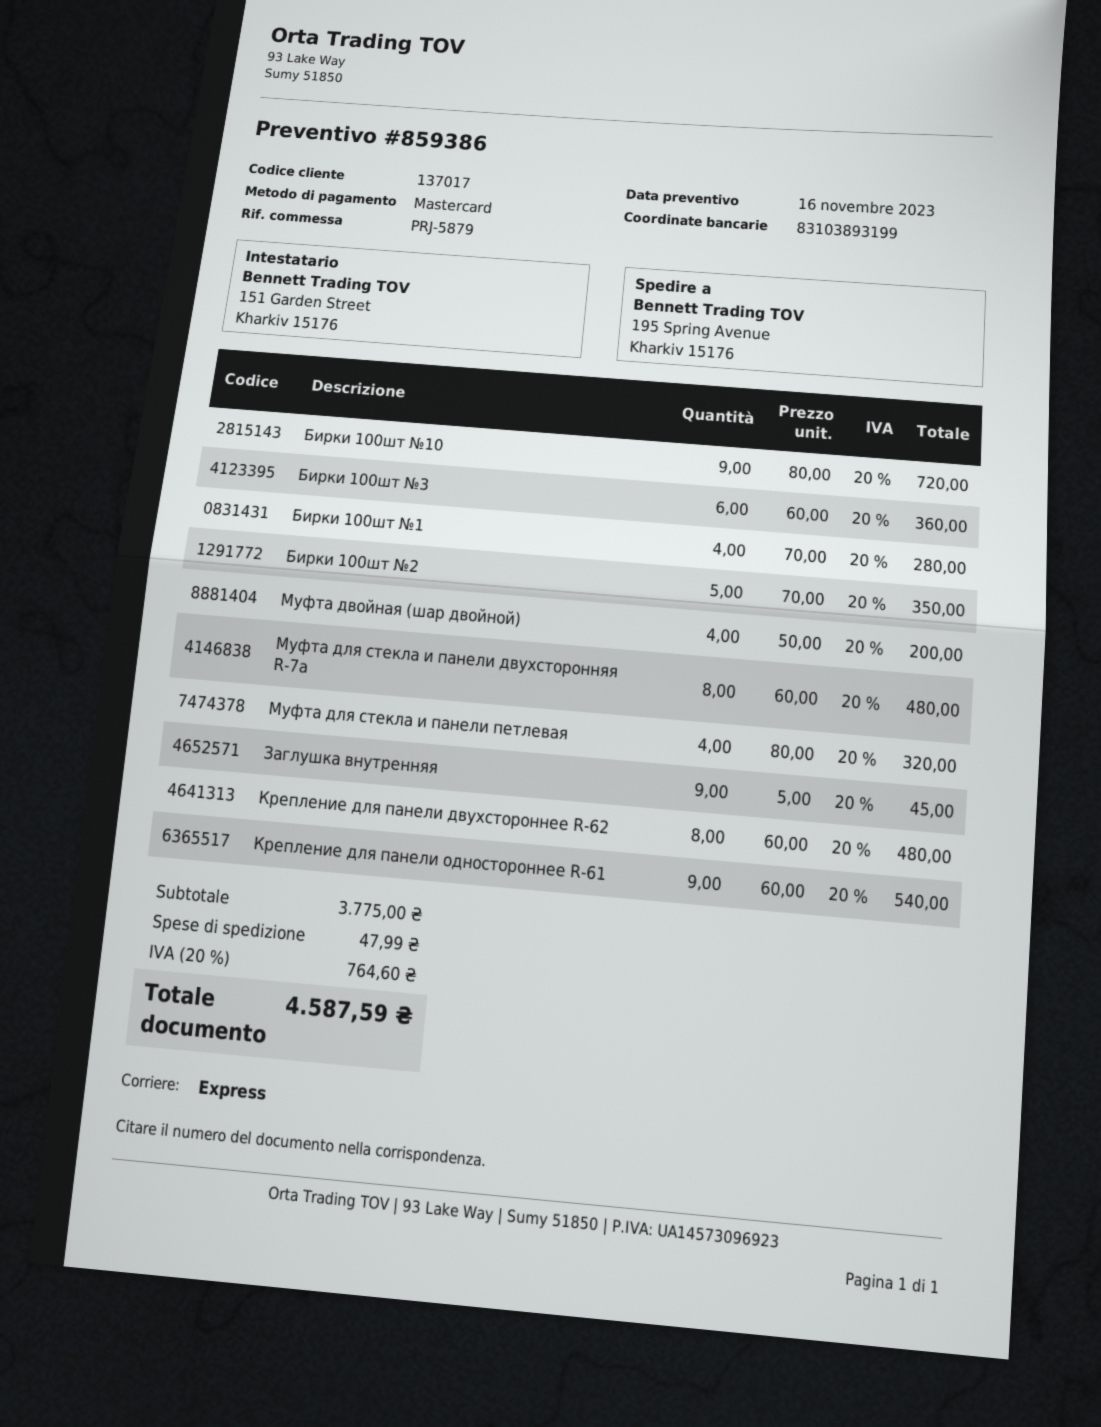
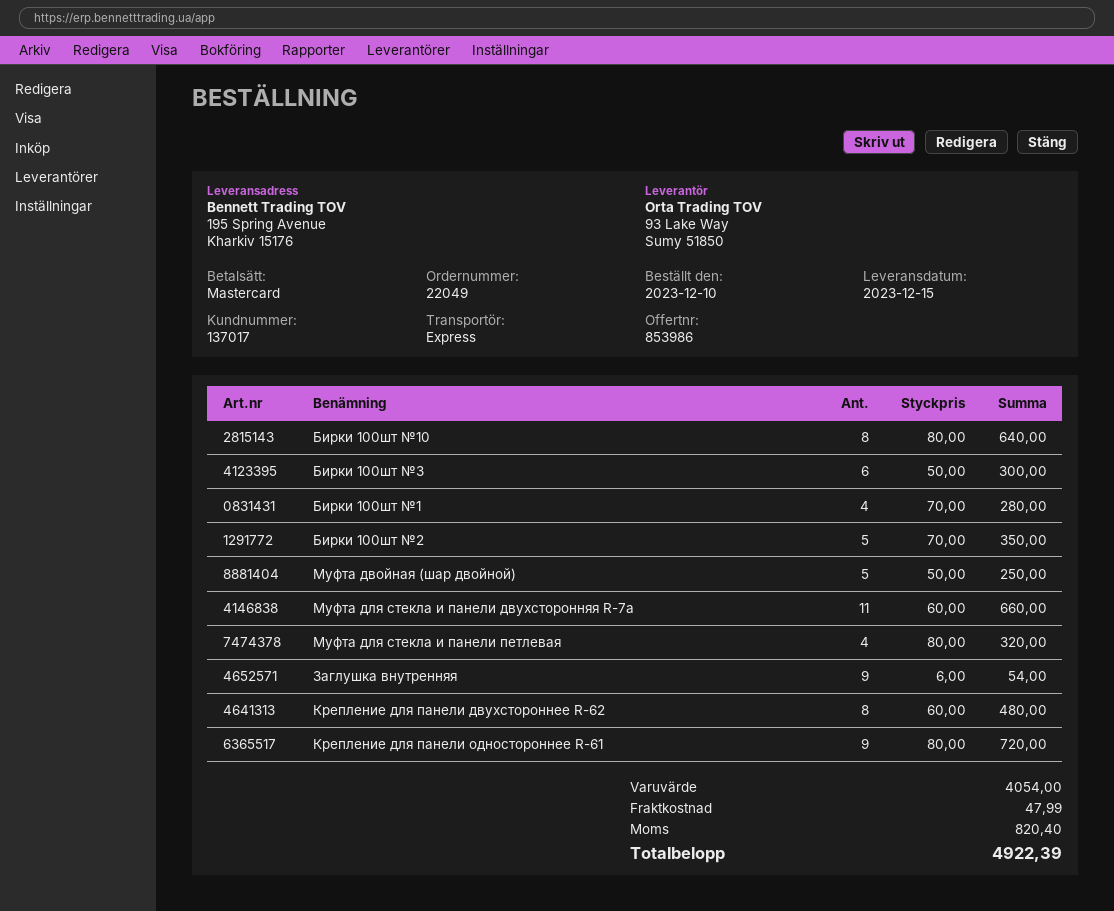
quote number: 859386 -> 853986
Бирки 100шт №10: 9 x 80.00 = 720.00 -> 8 x 80.00 = 640.00
Бирки 100шт №3: 6 x 60.00 = 360.00 -> 6 x 50.00 = 300.00
Муфта двойная (шар двойной): 4 x 50.00 = 200.00 -> 5 x 50.00 = 250.00
Муфта для стекла и панели двухсторонняя R-7a: 8 x 60.00 = 480.00 -> 11 x 60.00 = 660.00
Заглушка внутренняя: 9 x 5.00 = 45.00 -> 9 x 6.00 = 54.00
Крепление для панели одностороннее R-61: 9 x 60.00 = 540.00 -> 9 x 80.00 = 720.00
subtotal: 3775.00 -> 4054.00
tax: 764.60 -> 820.40
total: 4587.59 -> 4922.39

